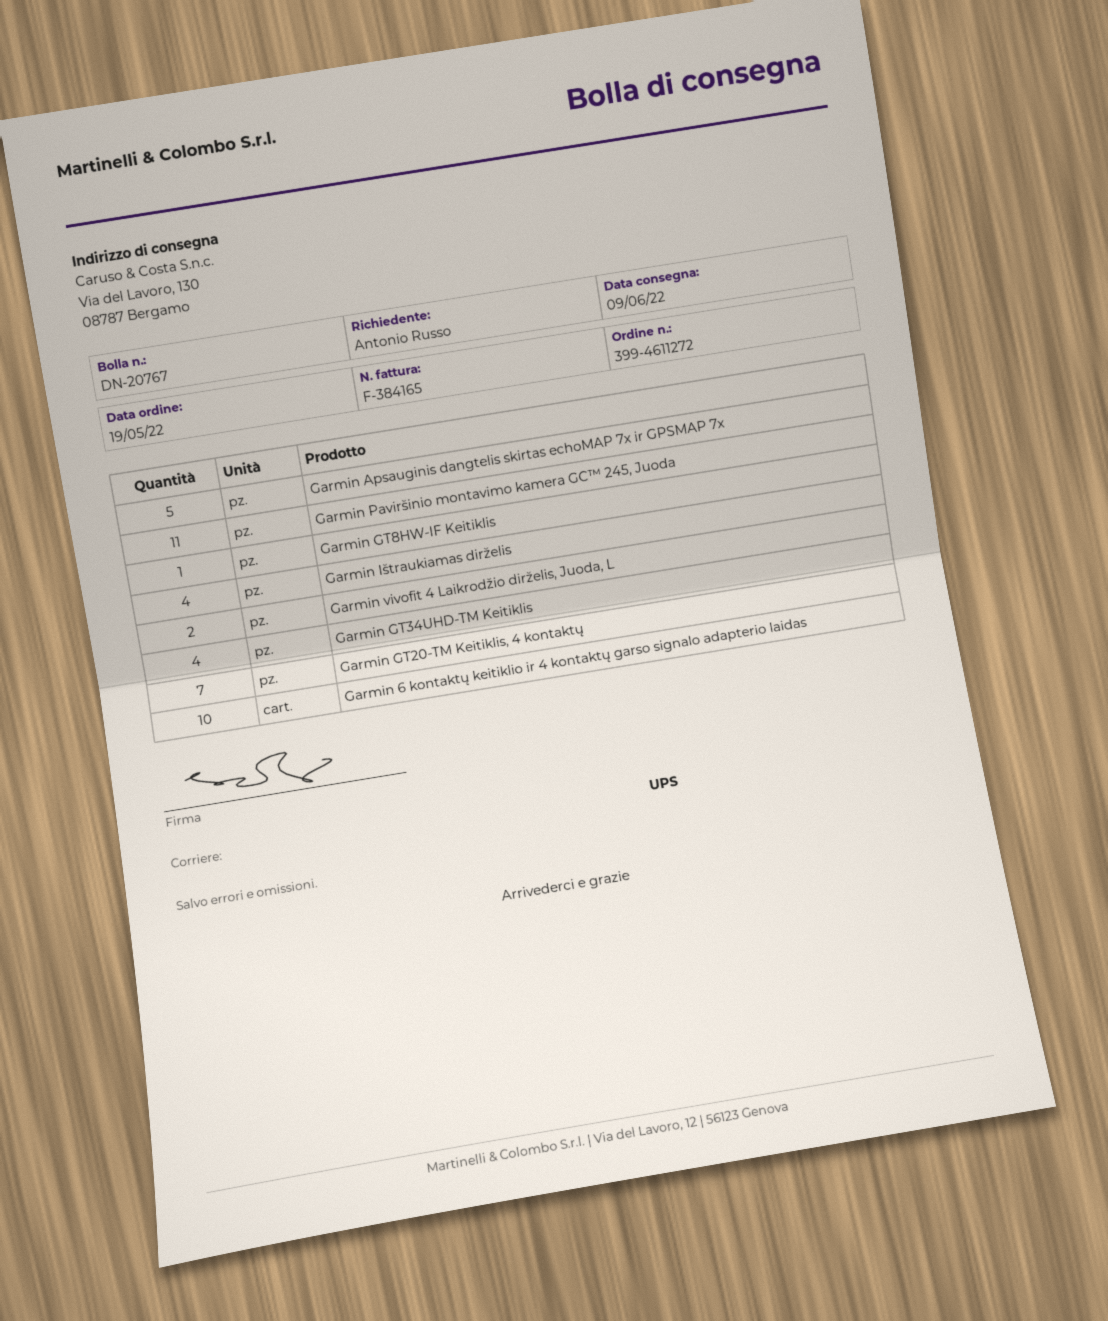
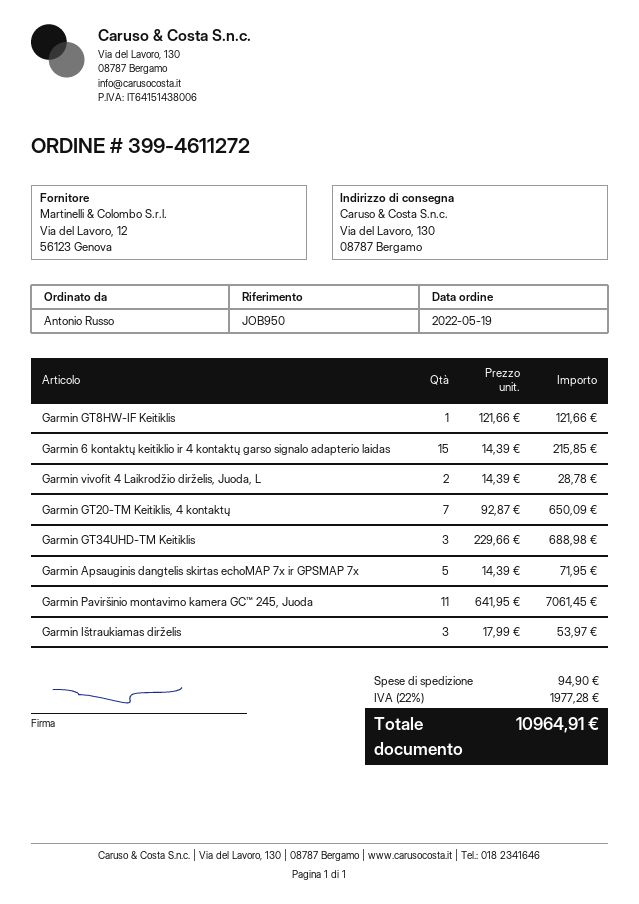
Garmin Ištraukiamas dirželis: 4 -> 3
Garmin GT34UHD-TM Keitiklis: 4 -> 3
Garmin 6 kontaktų keitiklio ir 4 kontaktų garso signalo adapterio laidas: 10 -> 15

